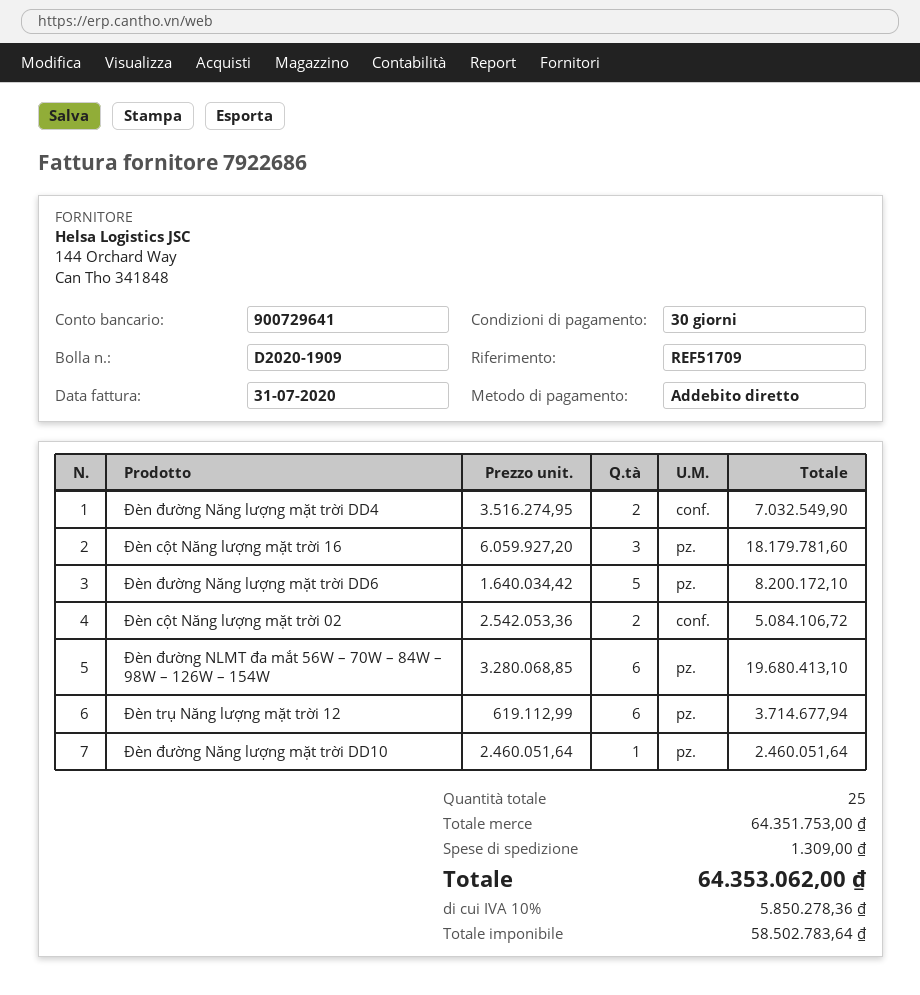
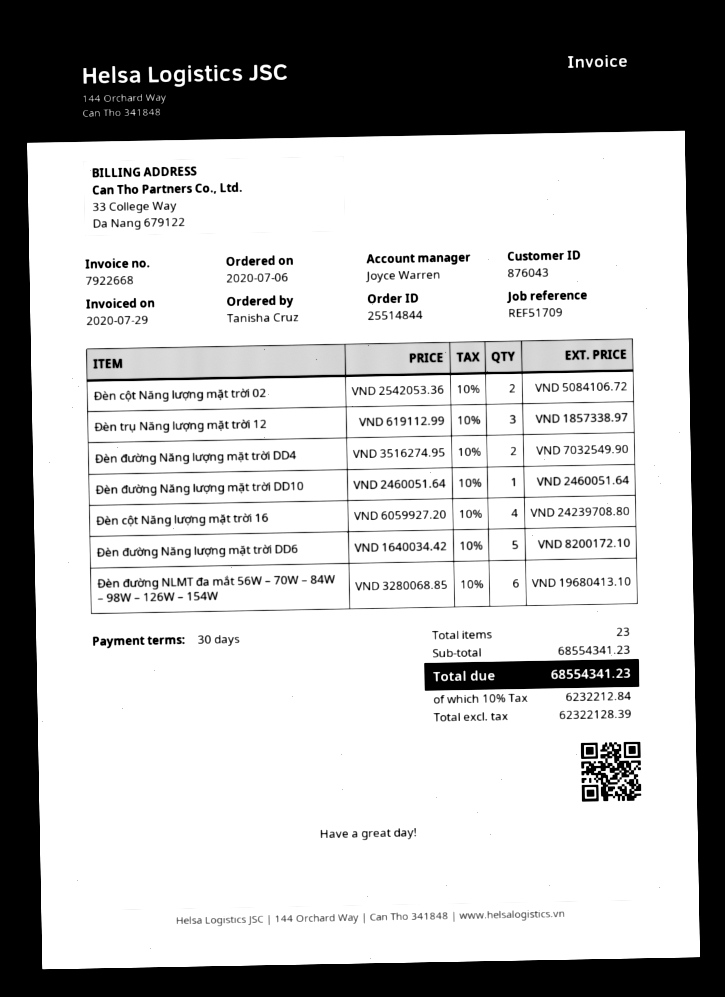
invoice number: 7922686 -> 7922668
invoice date: 2020-07-31 -> 2020-07-29
Đèn cột Năng lượng mặt trời 16: 3 x 6059927.20 = 18179781.60 -> 4 x 6059927.20 = 24239708.80
Đèn trụ Năng lượng mặt trời 12: 6 x 619112.99 = 3714677.94 -> 3 x 619112.99 = 1857338.97
total quantity: 25 -> 23
subtotal: 64351753.00 -> 68554341.23
shipping: 1309.00 -> none
net: 58502783.64 -> 62322128.39
tax: 10% = 5850278.36 -> 10% = 6232212.84
total: 64353062.00 -> 68554341.23

